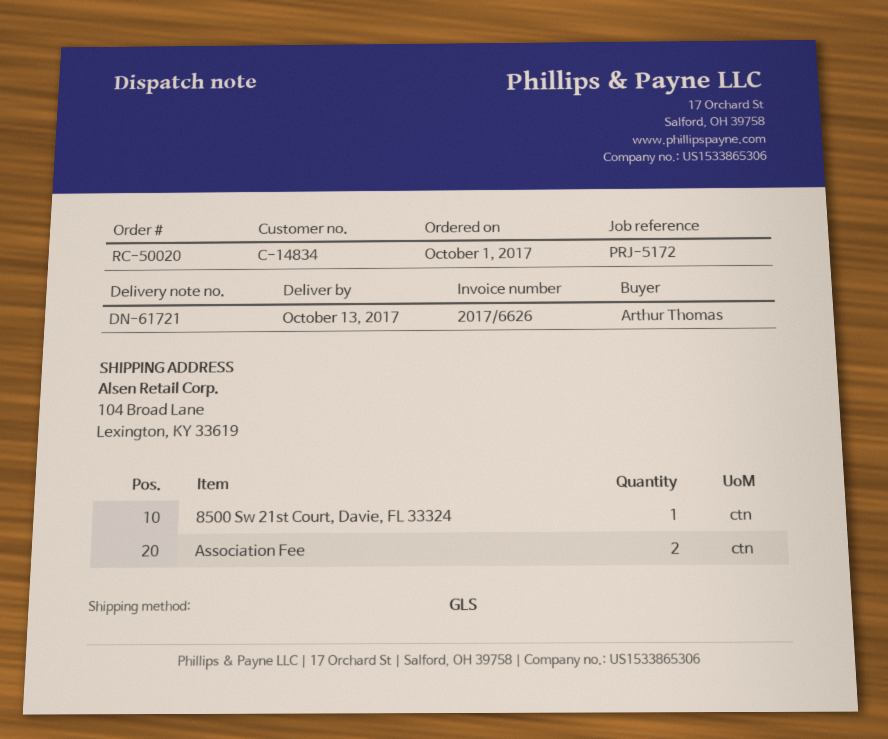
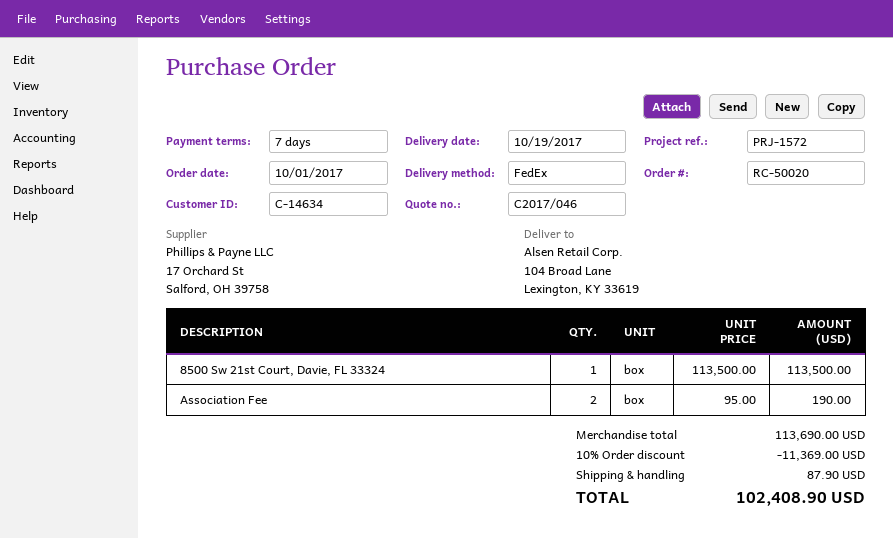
delivery date: 2017-10-13 -> 2017-10-19
customer number: C-14834 -> C-14634
reference: PRJ-5172 -> PRJ-1572
shipping method: GLS -> FedEx

